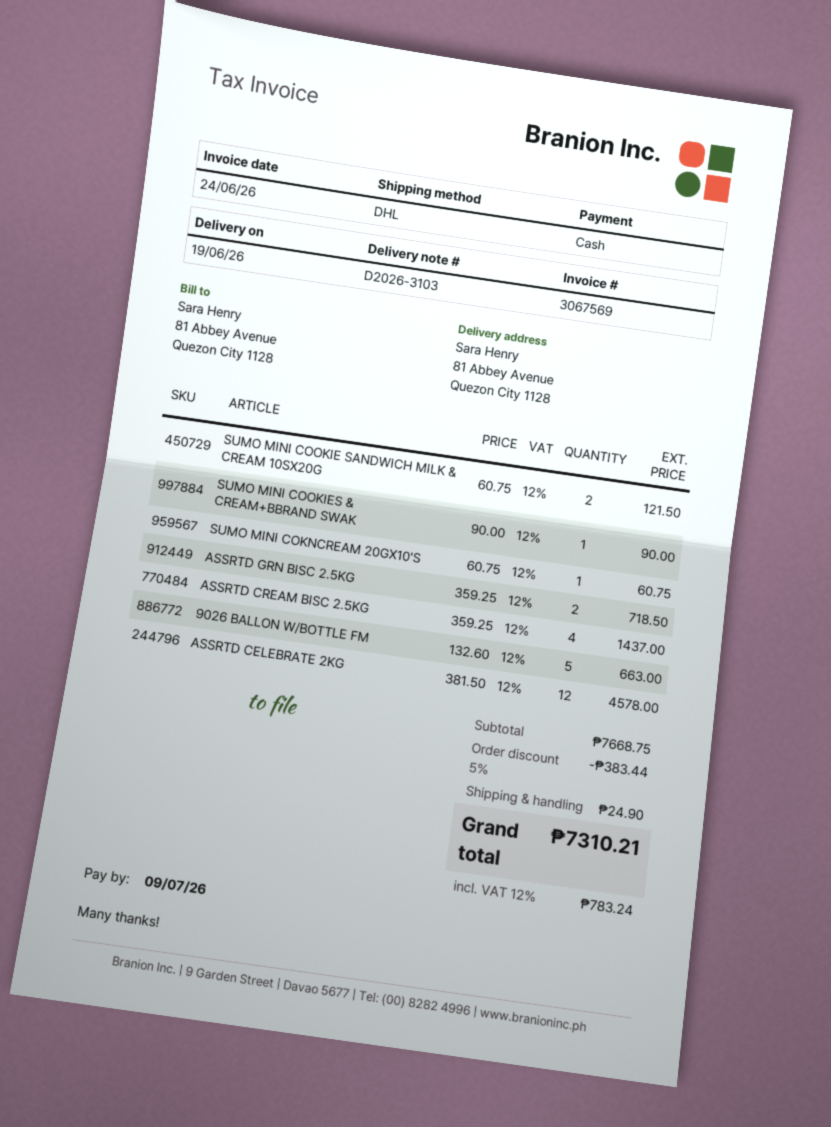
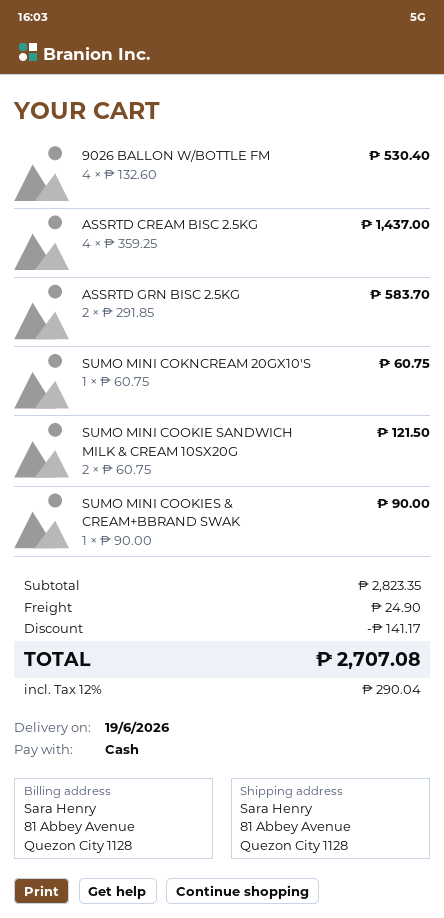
ASSRTD GRN BISC 2.5KG: 2 x 359.25 = 718.50 -> 2 x 291.85 = 583.70
9026 BALLON W/BOTTLE FM: 5 x 132.60 = 663.00 -> 4 x 132.60 = 530.40
ASSRTD CELEBRATE 2KG: 12 x 381.50 = 4578.00 -> none
subtotal: 7668.75 -> 2823.35
discount: 383.44 -> 141.17
tax: 12% = 783.24 -> 12% = 290.04
total: 7310.21 -> 2707.08

